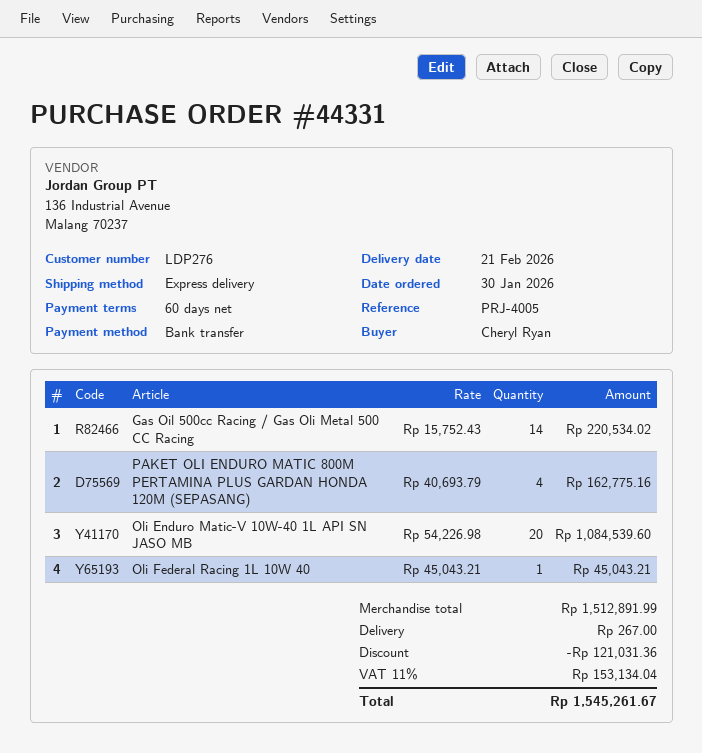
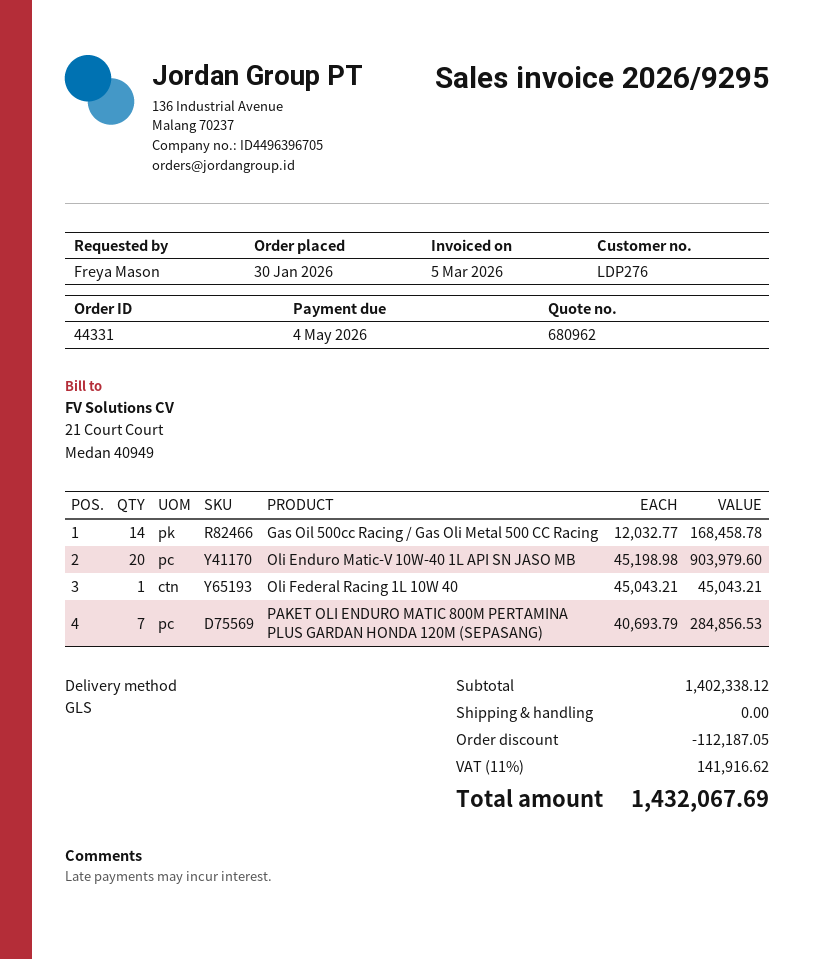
ordered by: Cheryl Ryan -> Freya Mason
shipping method: express -> GLS
Gas Oil 500cc Racing / Gas Oli Metal 500 CC Racing: 14 x 15752.43 = 220534.02 -> 14 x 12032.77 = 168458.78
PAKET OLI ENDURO MATIC 800M PERTAMINA PLUS GARDAN HONDA 120M (SEPASANG): 4 x 40693.79 = 162775.16 -> 7 x 40693.79 = 284856.53
Oli Enduro Matic-V 10W-40 1L API SN JASO MB: 20 x 54226.98 = 1084539.60 -> 20 x 45198.98 = 903979.60
subtotal: 1512891.99 -> 1402338.12
discount: 121031.36 -> 112187.05
shipping: 267.00 -> 0.00
tax: 11% = 153134.04 -> 11% = 141916.62
total: 1545261.67 -> 1432067.69

